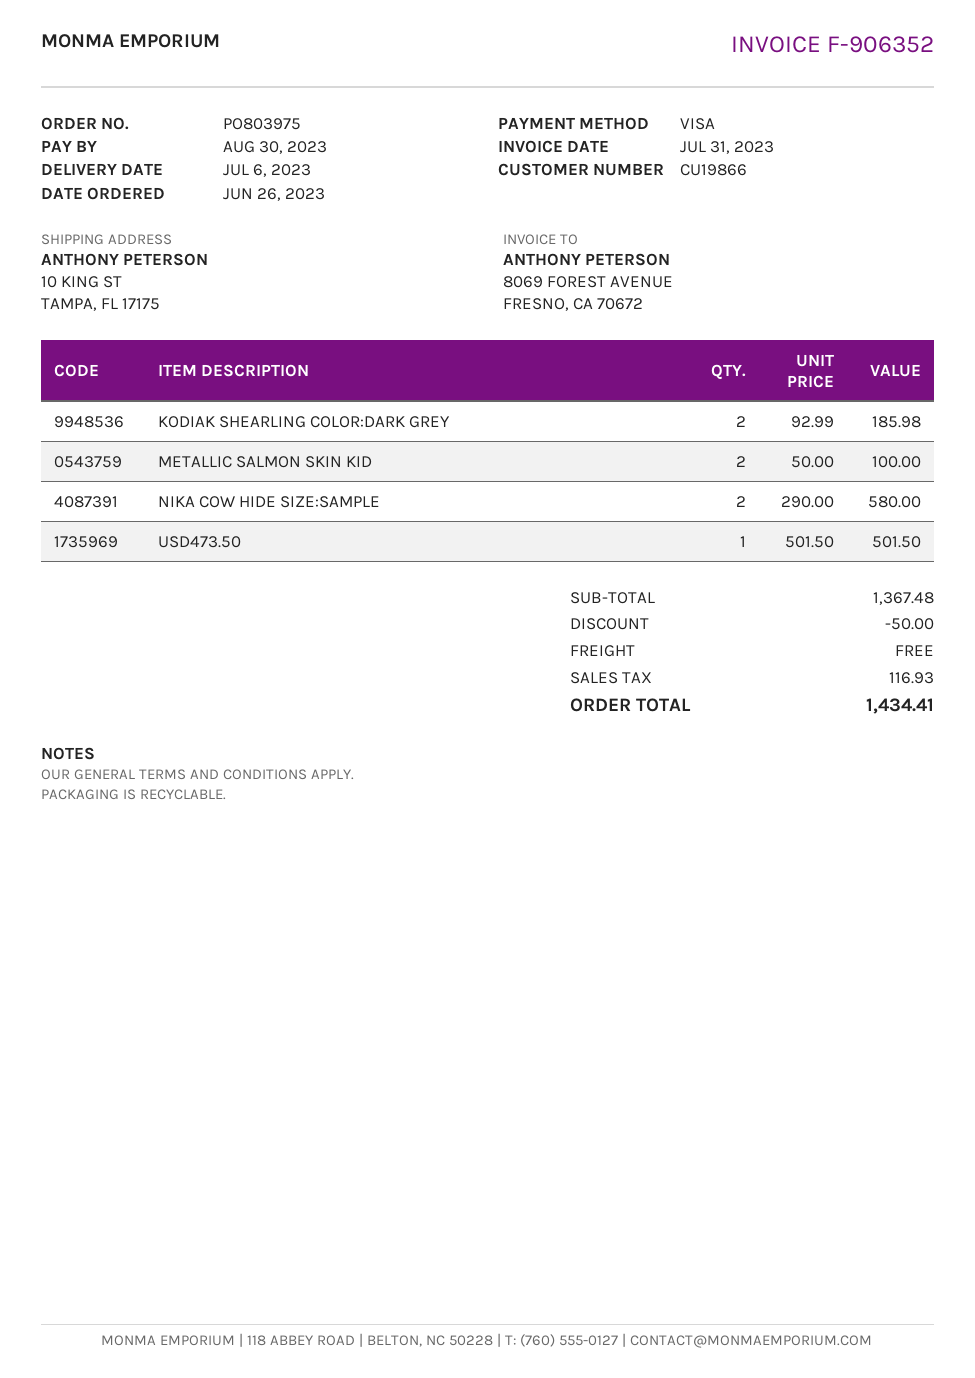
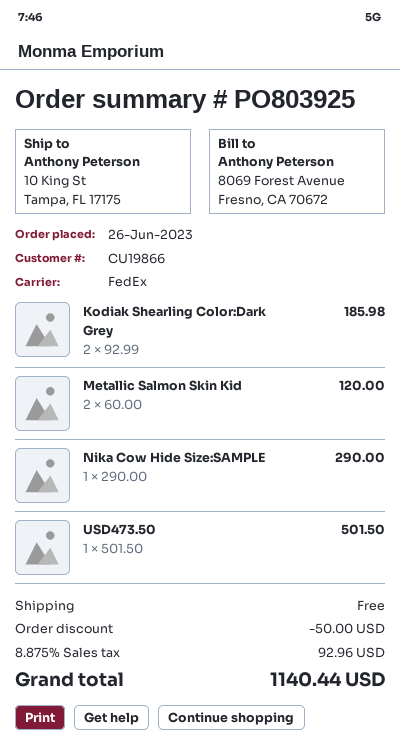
order number: PO803975 -> PO803925
METALLIC SALMON SKIN KID: 2 x 50.00 = 100.00 -> 2 x 60.00 = 120.00
NIKA COW HIDE SIZE:SAMPLE: 2 x 290.00 = 580.00 -> 1 x 290.00 = 290.00
tax: 116.93 -> 92.96
total: 1434.41 -> 1140.44

